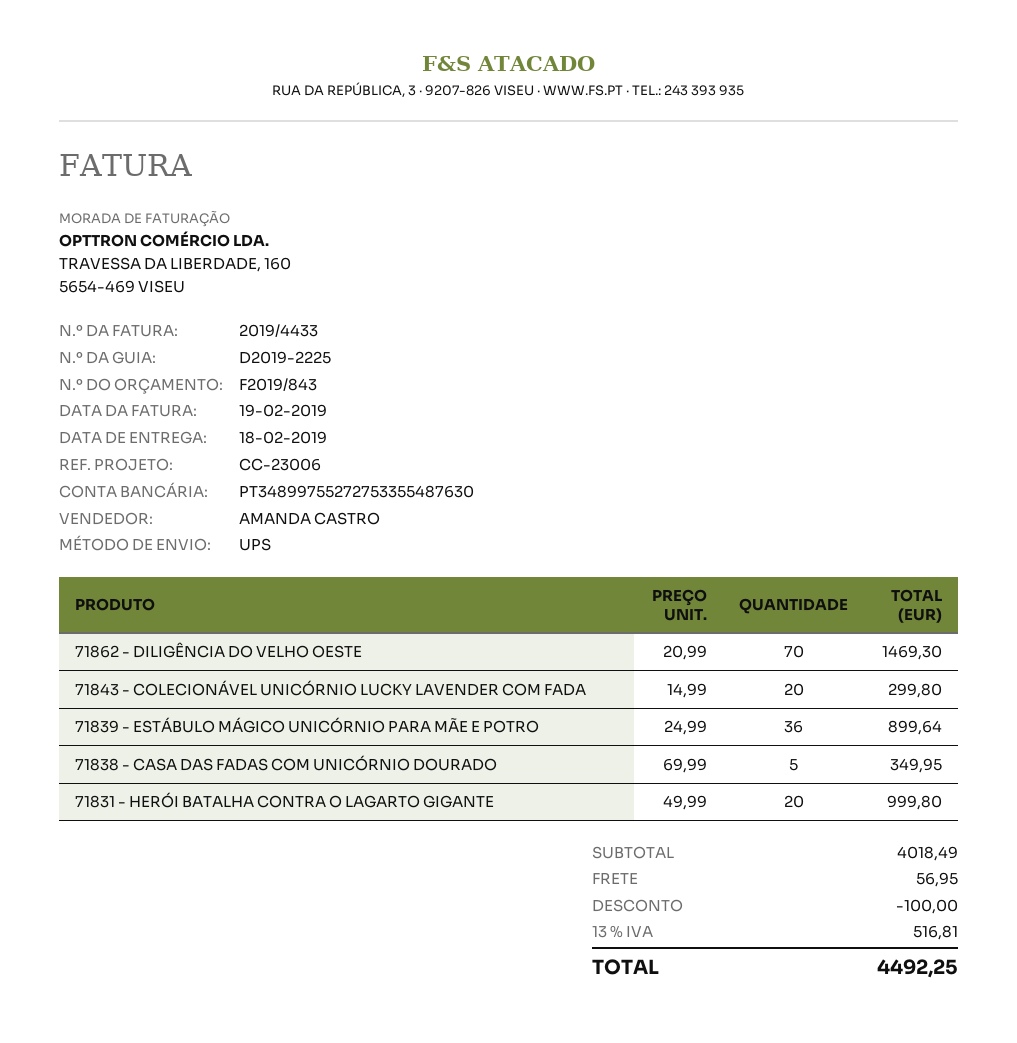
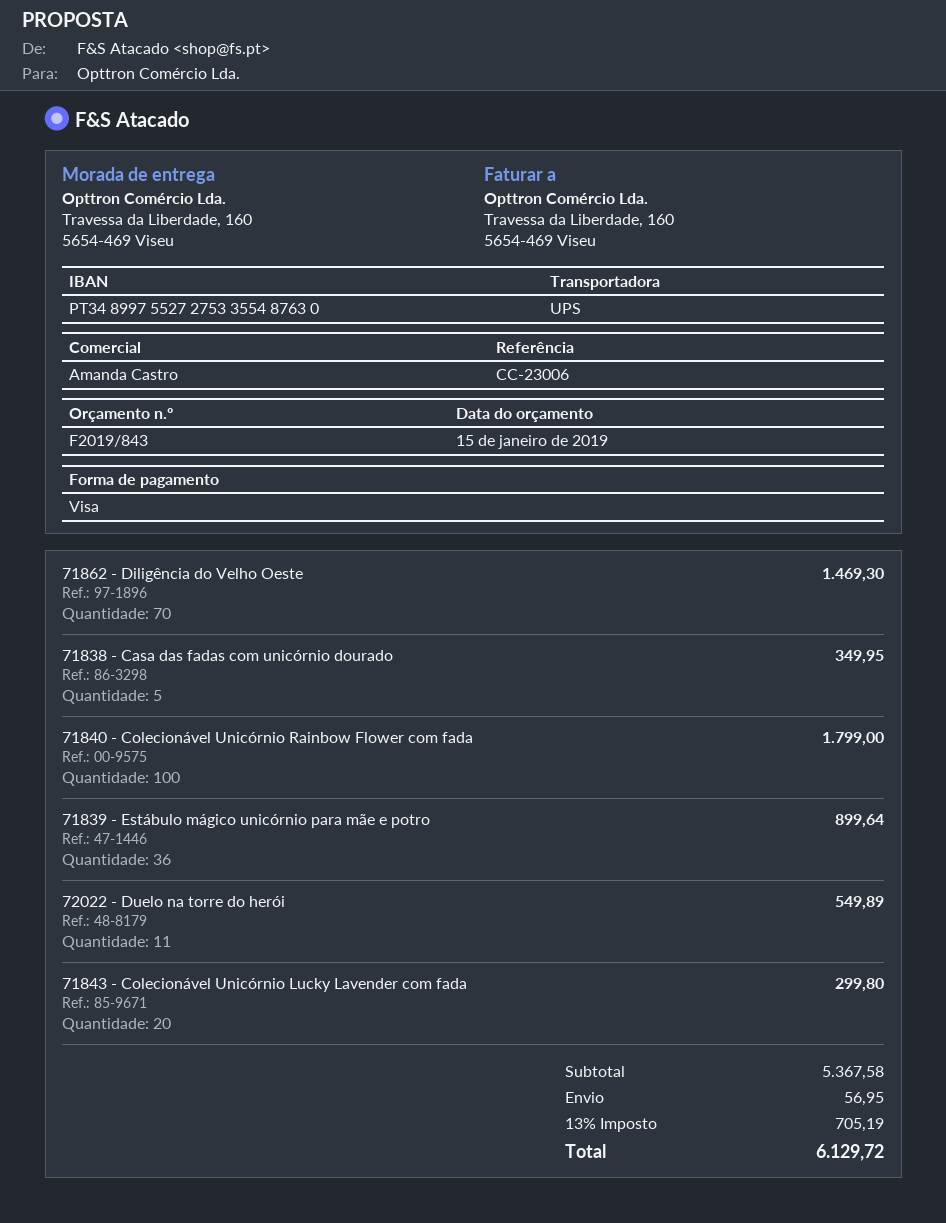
71831 - HERÓI BATALHA CONTRA O LAGARTO GIGANTE: 20 for 999.80 -> none
71840 - Colecionável Unicórnio Rainbow Flower com fada: none -> 100 for 1799.00
72022 - Duelo na torre do herói: none -> 11 for 549.89
subtotal: 4018.49 -> 5367.58
discount: 100.00 -> none
tax: 13% = 516.81 -> 13% = 705.19
total: 4492.25 -> 6129.72

